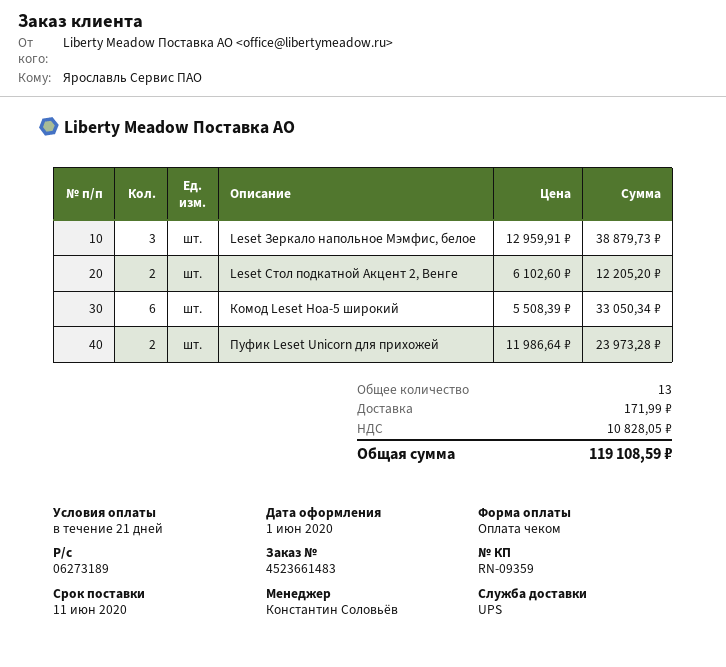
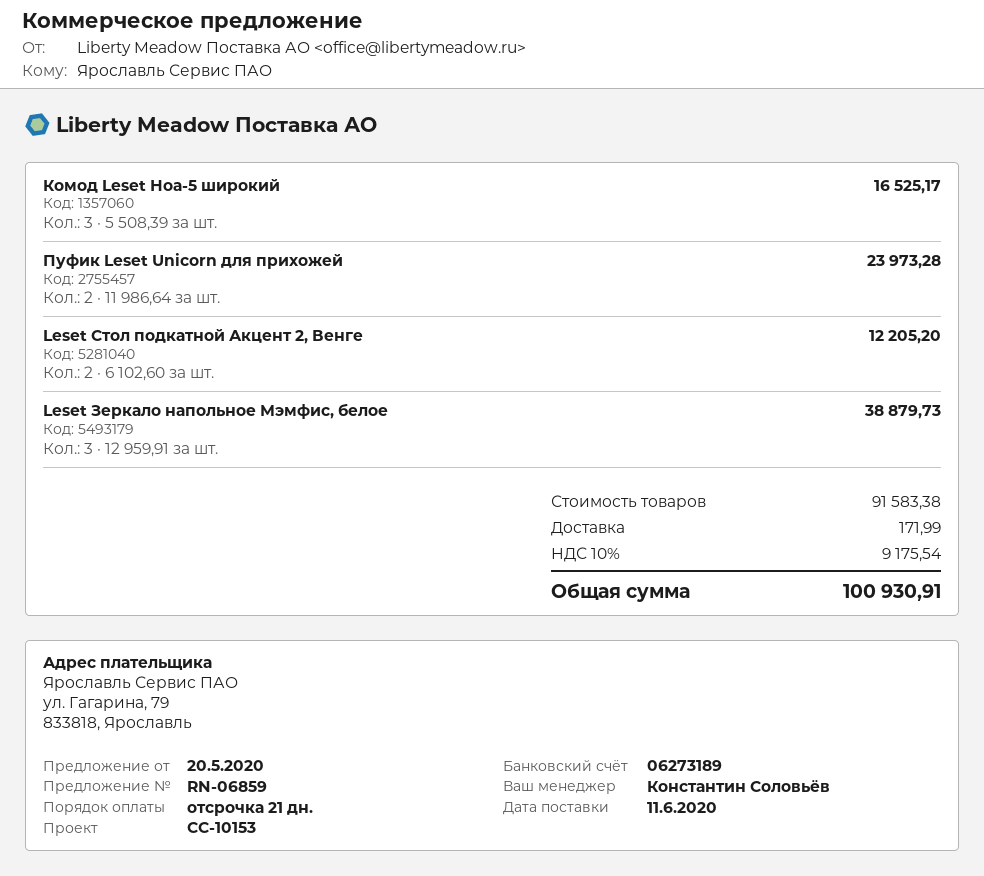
quote number: RN-09359 -> RN-06859
Комод Leset Ноа-5 широкий: 6 x 5508.39 = 33050.34 -> 3 x 5508.39 = 16525.17
tax: 10828.05 -> 9175.54
total: 119108.59 -> 100930.91

